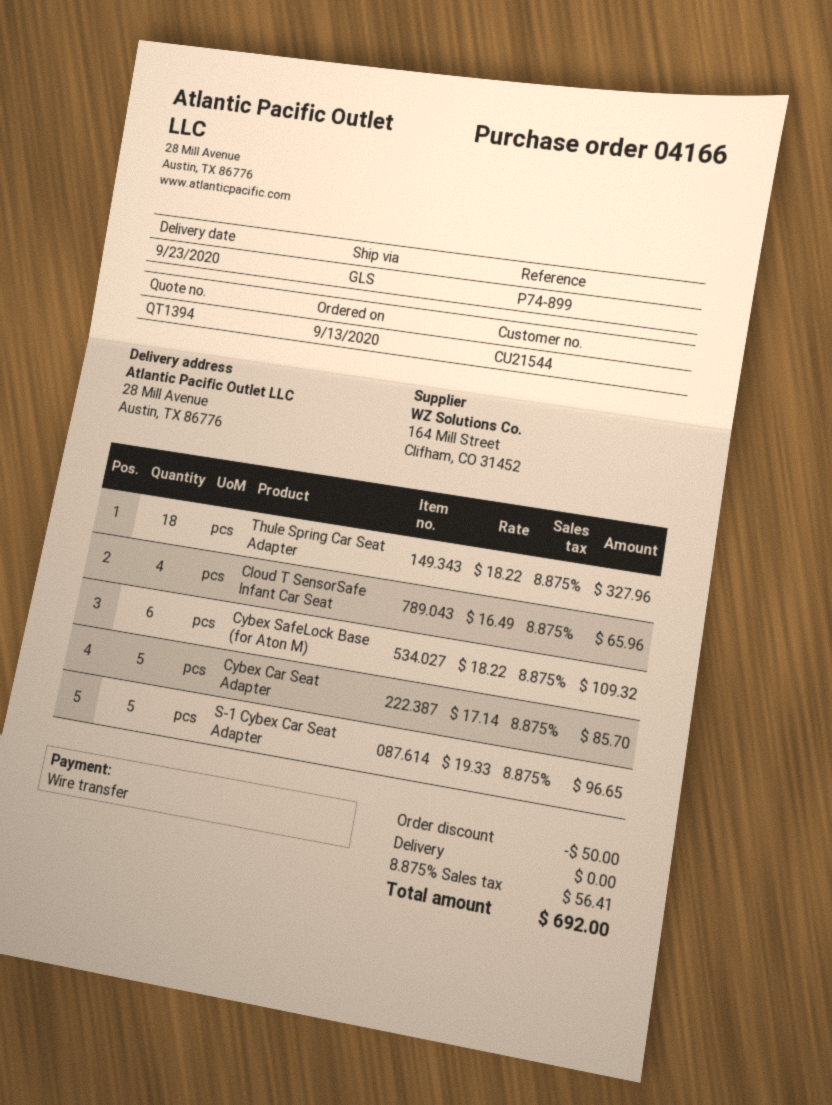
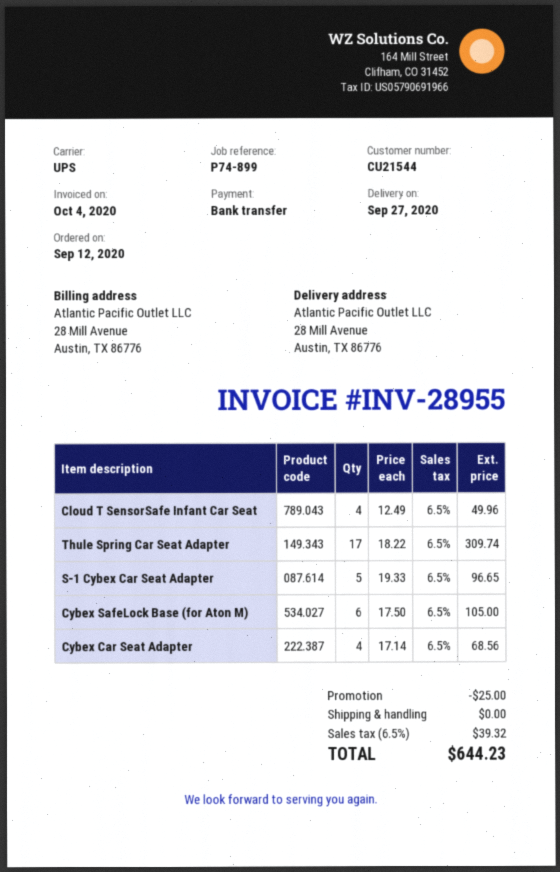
order date: 2020-09-13 -> 2020-09-12
delivery date: 2020-09-23 -> 2020-09-27
shipping method: GLS -> UPS
Thule Spring Car Seat Adapter: 18 x 18.22 = 327.96 -> 17 x 18.22 = 309.74
Cloud T SensorSafe Infant Car Seat: 4 x 16.49 = 65.96 -> 4 x 12.49 = 49.96
Cybex SafeLock Base (for Aton M): 6 x 18.22 = 109.32 -> 6 x 17.50 = 105.00
Cybex Car Seat Adapter: 5 x 17.14 = 85.70 -> 4 x 17.14 = 68.56
discount: 50.00 -> 25.00
tax: 8.875% = 56.41 -> 6.5% = 39.32
total: 692.00 -> 644.23

